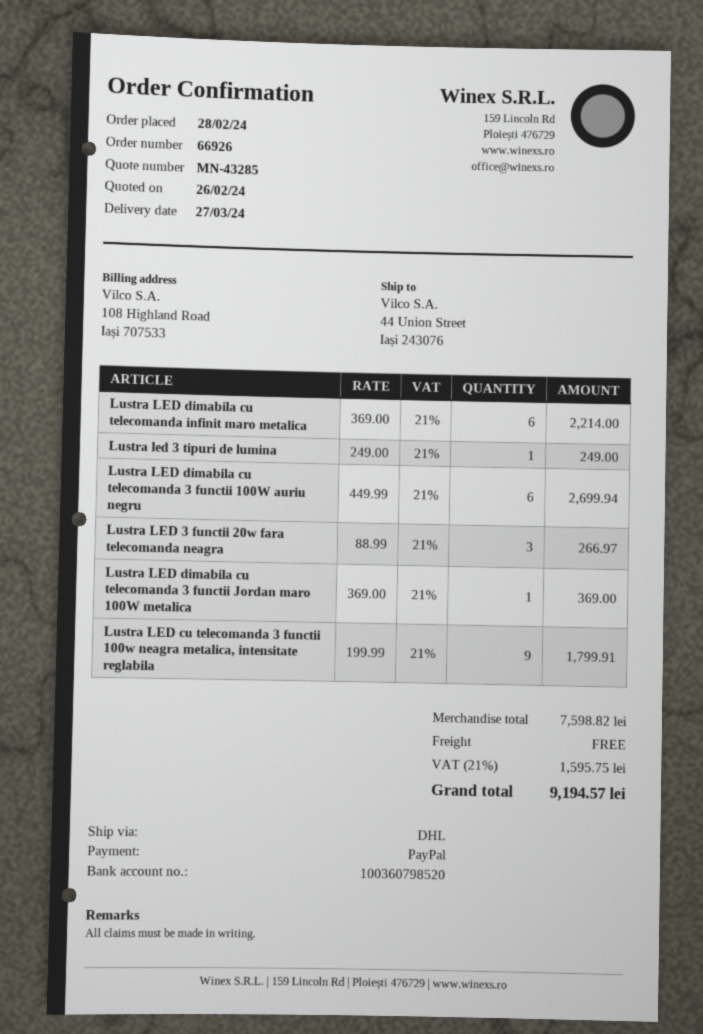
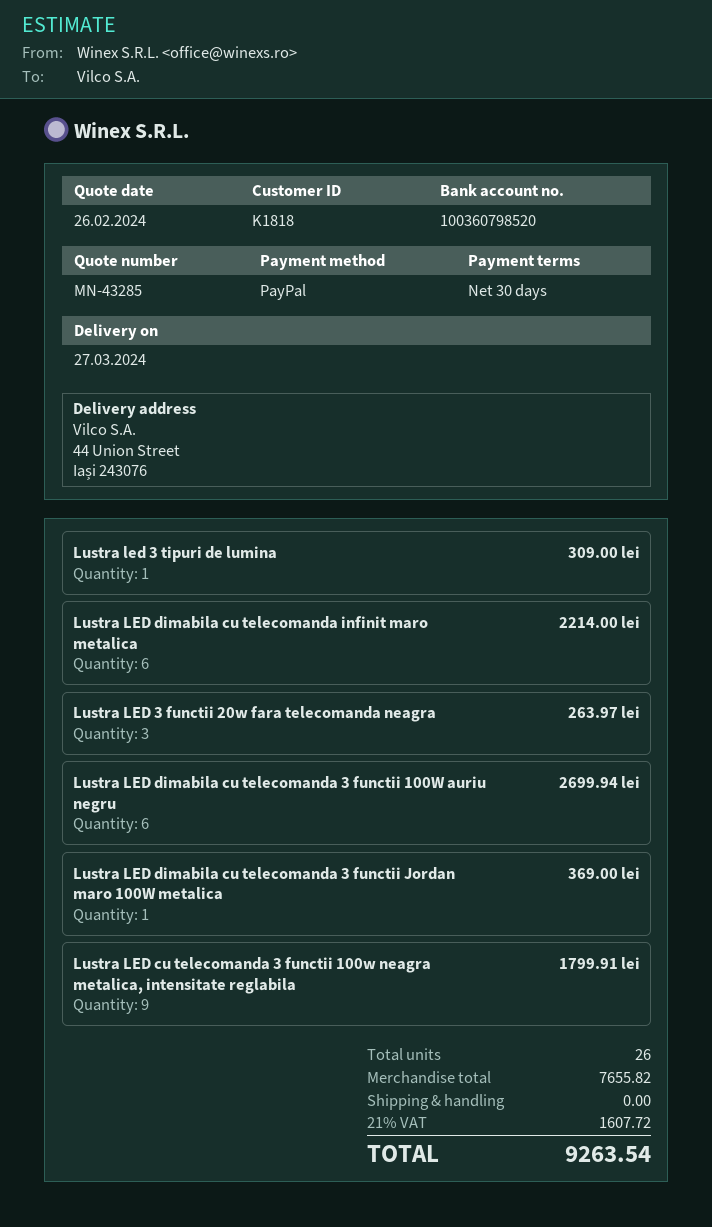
Lustra led 3 tipuri de lumina: 1 for 249.00 -> 1 for 309.00
Lustra LED 3 functii 20w fara telecomanda neagra: 3 for 266.97 -> 3 for 263.97
subtotal: 7598.82 -> 7655.82
tax: 21% = 1595.75 -> 21% = 1607.72
total: 9194.57 -> 9263.54

